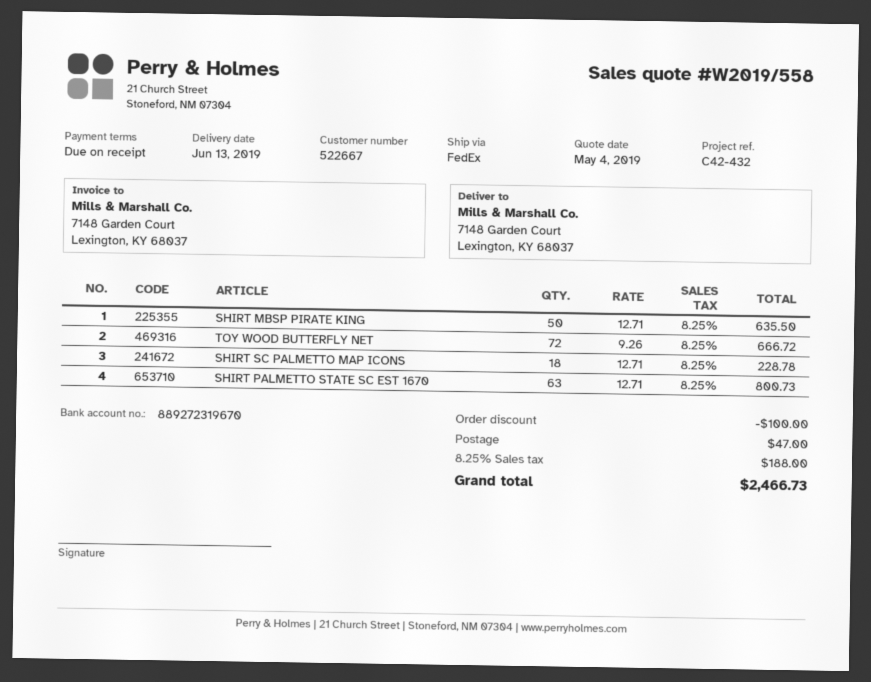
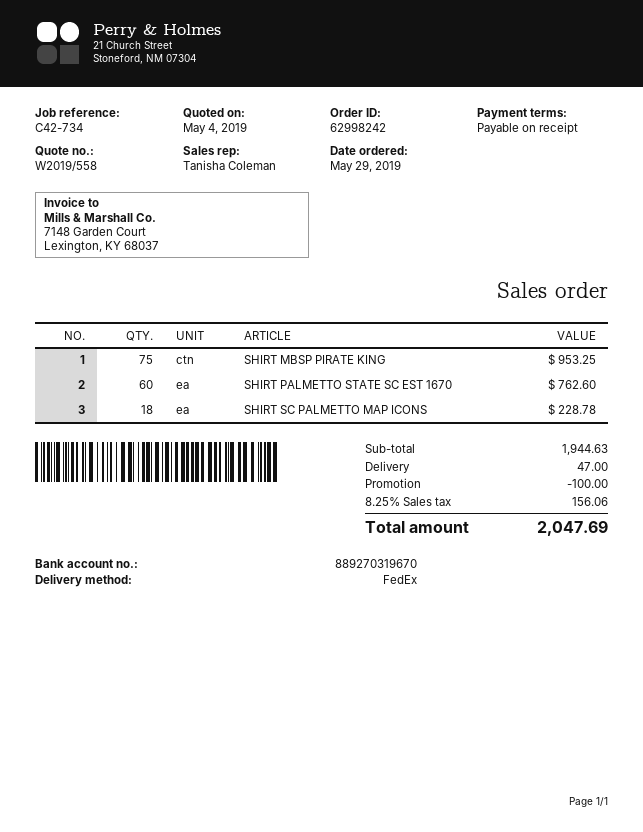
reference: C42-432 -> C42-734
bank account: 889272319670 -> 889270319670
SHIRT MBSP PIRATE KING: 50 for 635.50 -> 75 for 953.25
TOY WOOD BUTTERFLY NET: 72 for 666.72 -> none
SHIRT PALMETTO STATE SC EST 1670: 63 for 800.73 -> 60 for 762.60
tax: 8.25% = 188.00 -> 8.25% = 156.06
total: 2466.73 -> 2047.69

